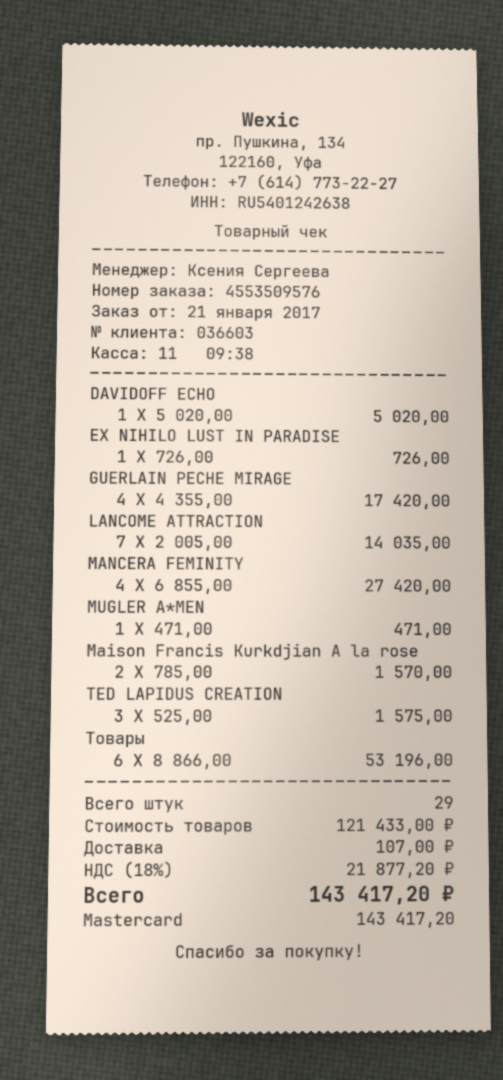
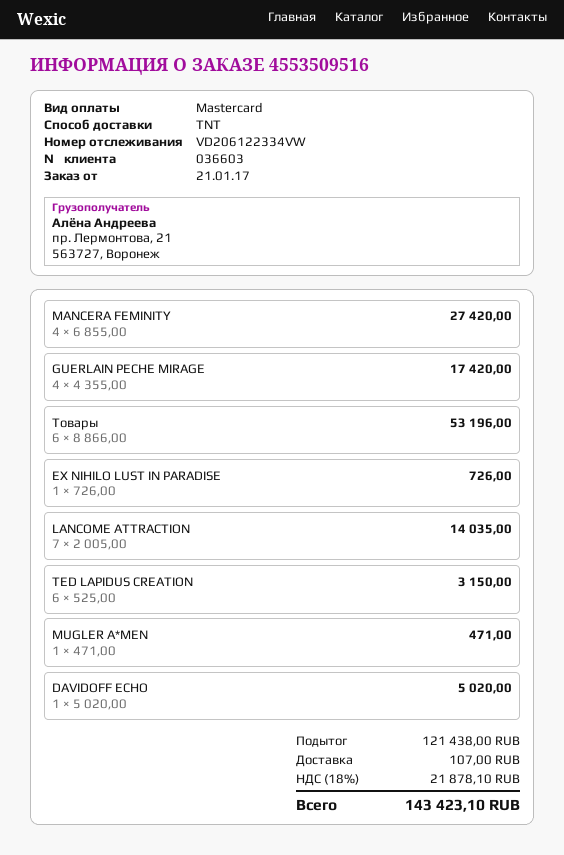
order number: 4553509576 -> 4553509516
Maison Francis Kurkdjian A la rose: 2 x 785.00 = 1570.00 -> none
TED LAPIDUS CREATION: 3 x 525.00 = 1575.00 -> 6 x 525.00 = 3150.00
subtotal: 121433.00 -> 121438.00
tax: 18% = 21877.20 -> 18% = 21878.10
total: 143417.20 -> 143423.10

